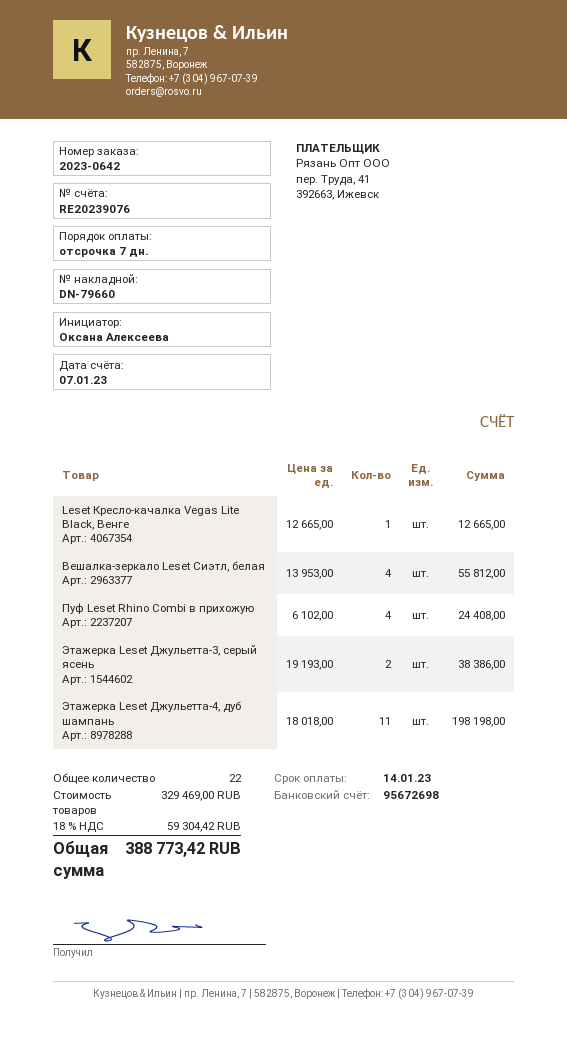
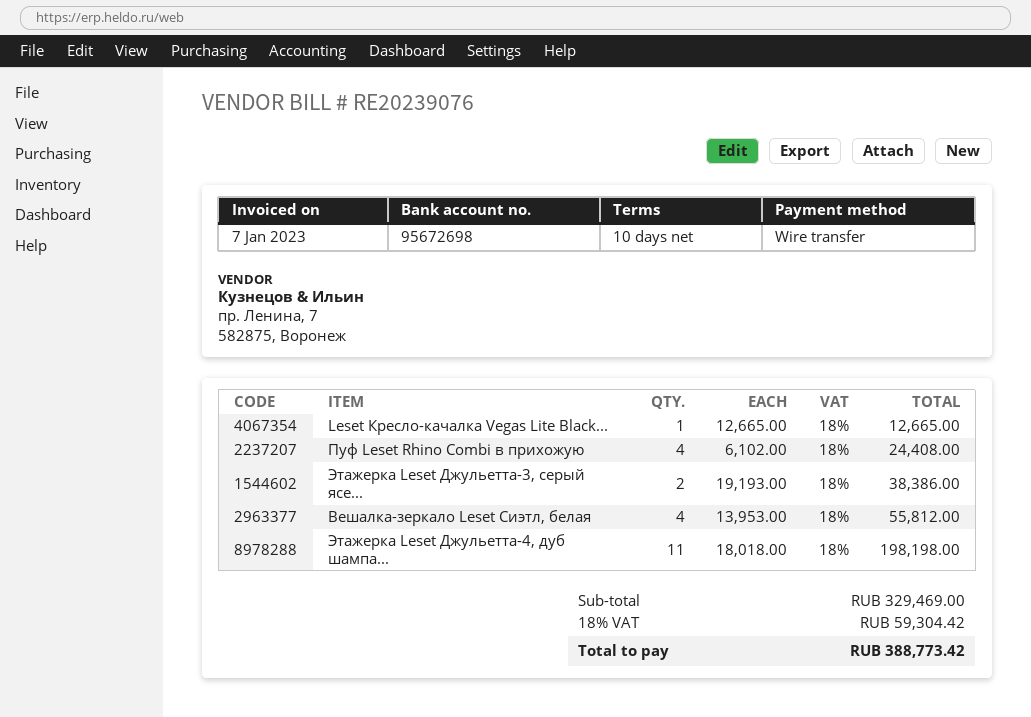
payment terms: 7 days -> 10 days

